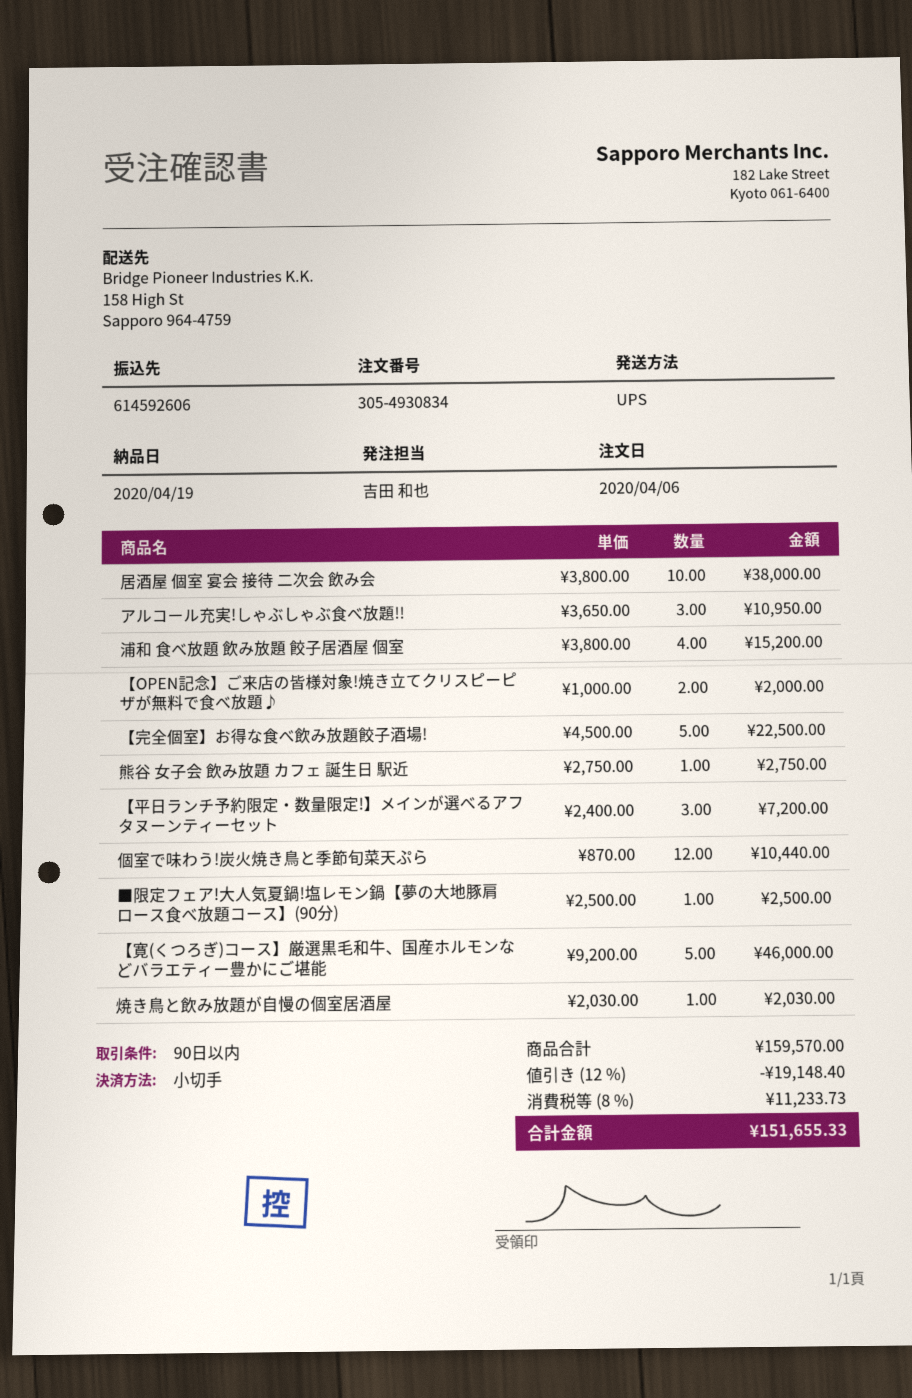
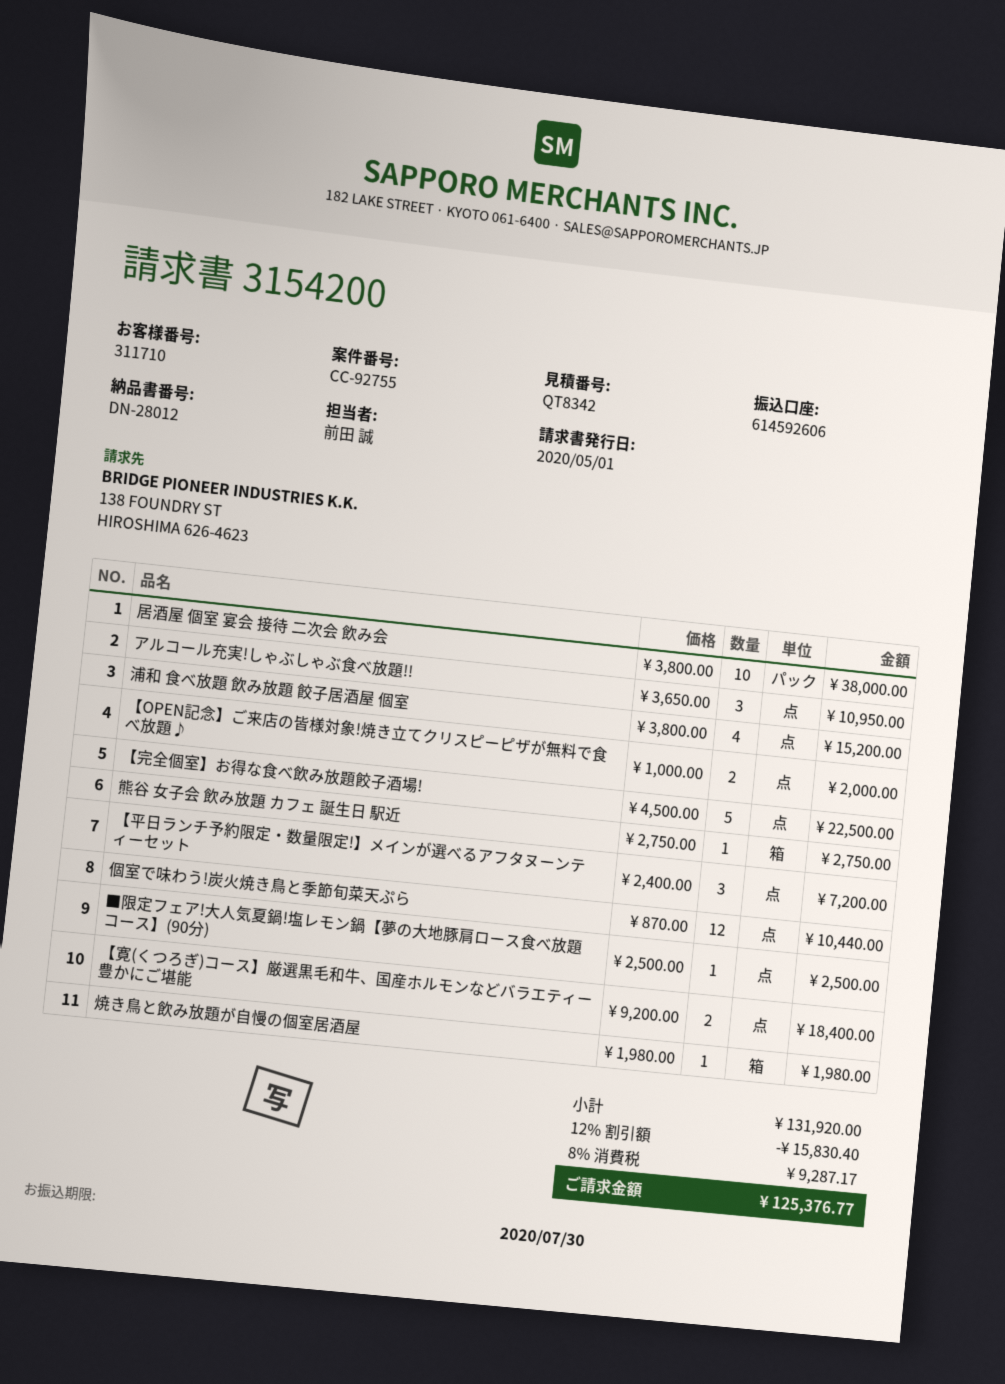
【寛(くつろぎ)コース】厳選黒毛和牛、国産ホルモンなどバラエティー豊かにご堪能: 5 x 9200.00 = 46000.00 -> 2 x 9200.00 = 18400.00
焼き鳥と飲み放題が自慢の個室居酒屋: 1 x 2030.00 = 2030.00 -> 1 x 1980.00 = 1980.00
subtotal: 159570.00 -> 131920.00
discount: 12% = 19148.40 -> 12% = 15830.40
tax: 8% = 11233.73 -> 8% = 9287.17
total: 151655.33 -> 125376.77

